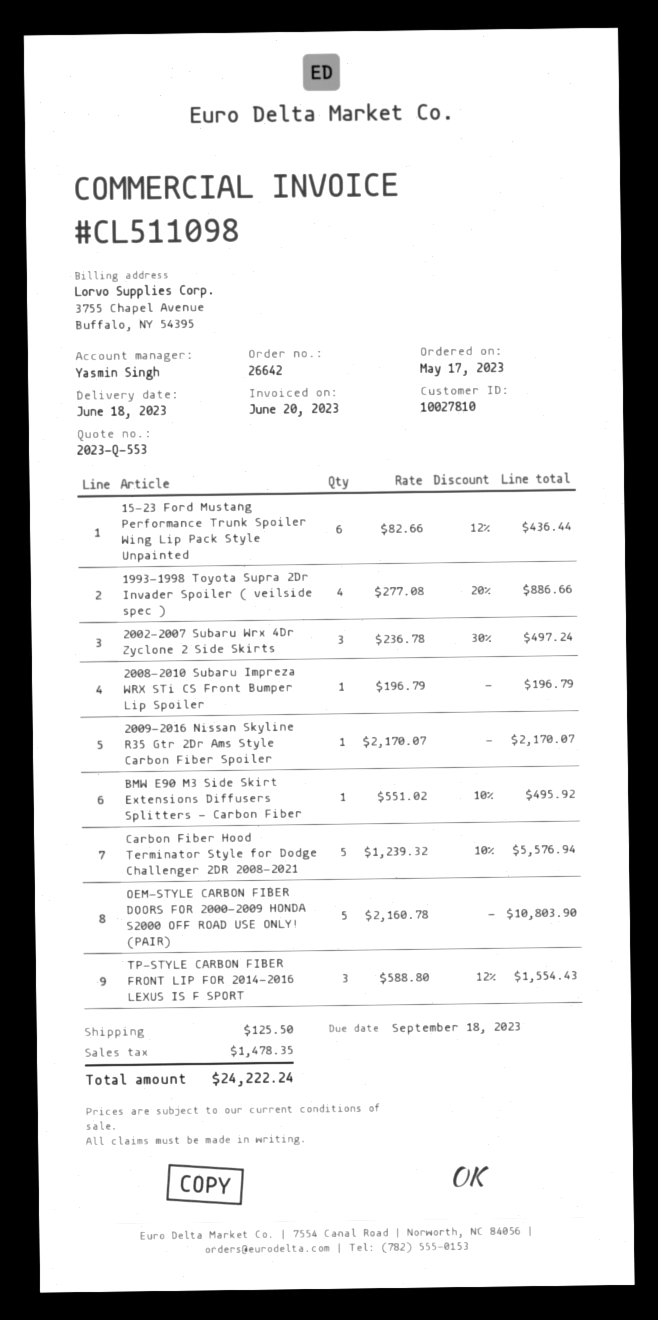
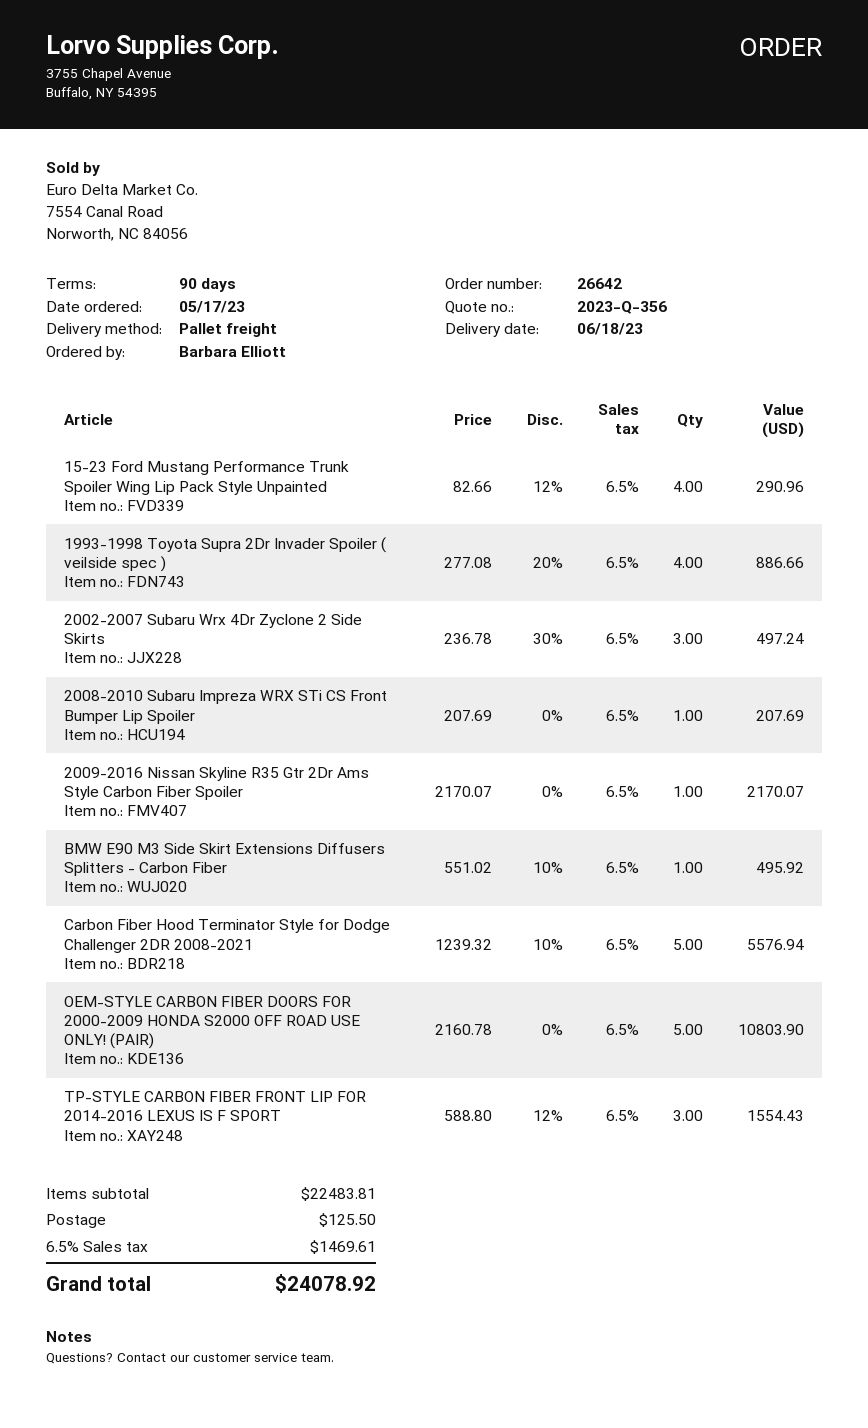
quote number: 2023-Q-553 -> 2023-Q-356
15-23 Ford Mustang Performance Trunk Spoiler Wing Lip Pack Style Unpainted: 6 x 82.66 - 12% = 436.44 -> 4 x 82.66 - 12% = 290.96
2008-2010 Subaru Impreza WRX STi CS Front Bumper Lip Spoiler: 1 x 196.79 = 196.79 -> 1 x 207.69 = 207.69
tax: 1478.35 -> 1469.61
total: 24222.24 -> 24078.92

